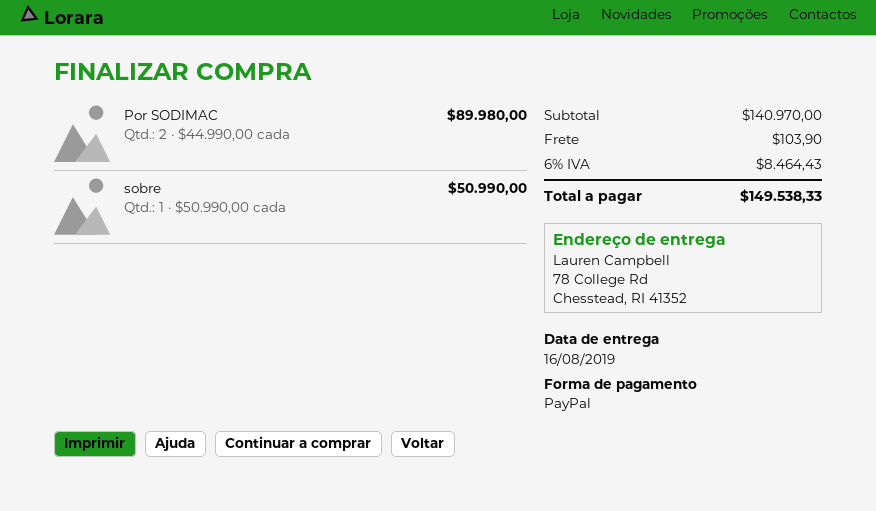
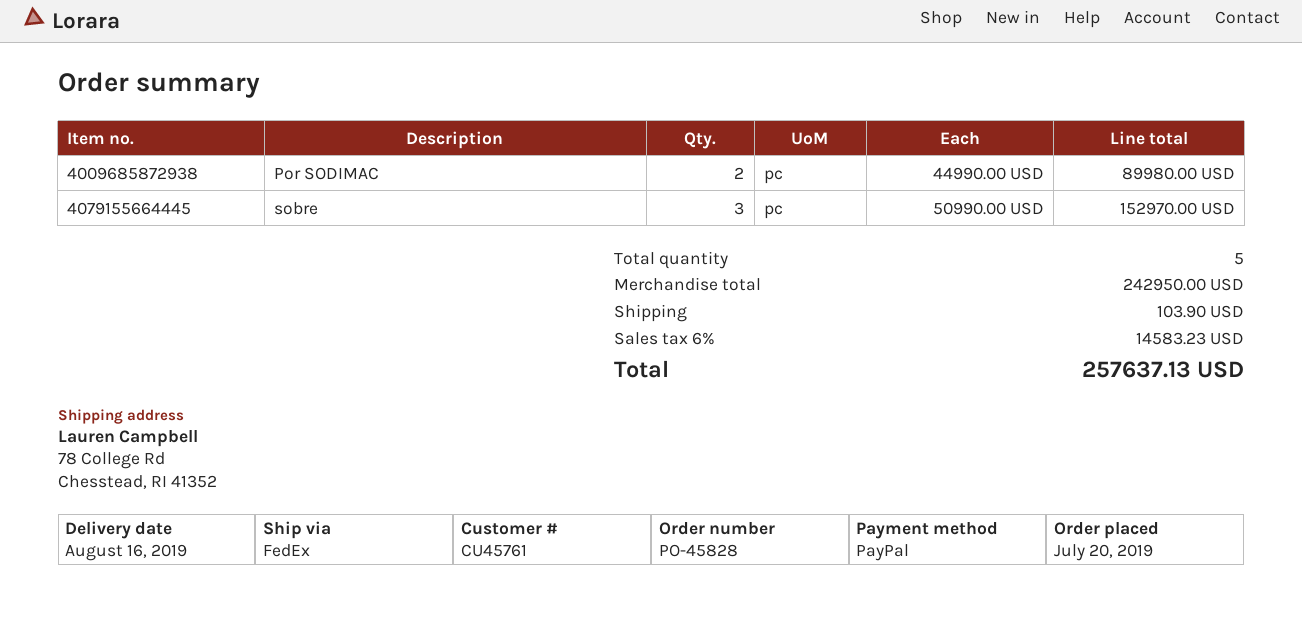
sobre: 1 x 50990.00 = 50990.00 -> 3 x 50990.00 = 152970.00
subtotal: 140970.00 -> 242950.00
tax: 6% = 8464.43 -> 6% = 14583.23
total: 149538.33 -> 257637.13

